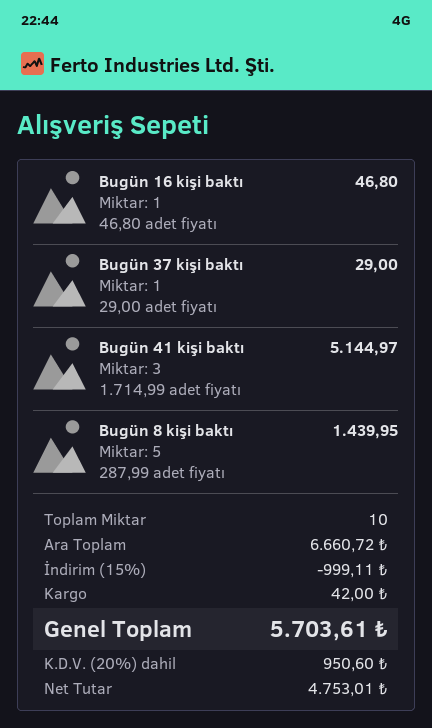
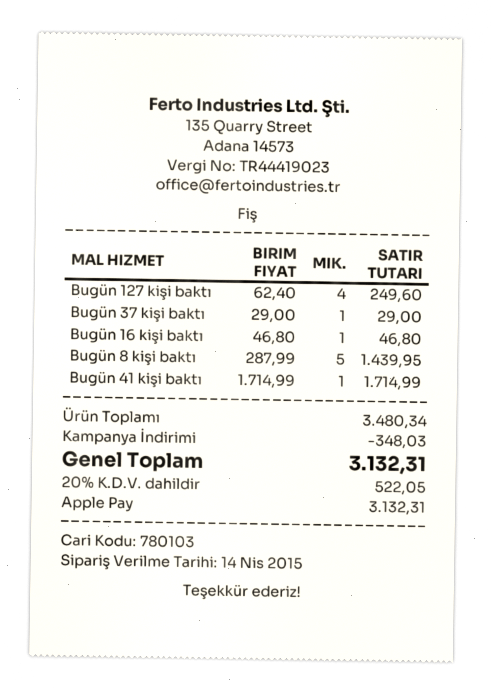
Bugün 41 kişi baktı: 3 x 1714.99 = 5144.97 -> 1 x 1714.99 = 1714.99
Bugün 127 kişi baktı: none -> 4 x 62.40 = 249.60
subtotal: 6660.72 -> 3480.34
discount: 999.11 -> 348.03
shipping: 42.00 -> none
tax: 20% = 950.60 -> 20% = 522.05
total: 5703.61 -> 3132.31

